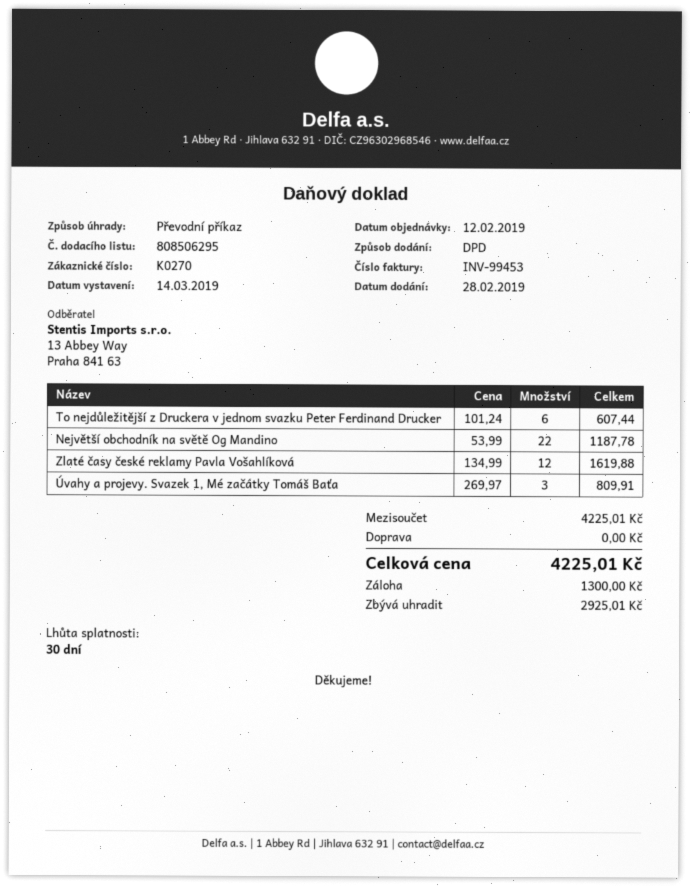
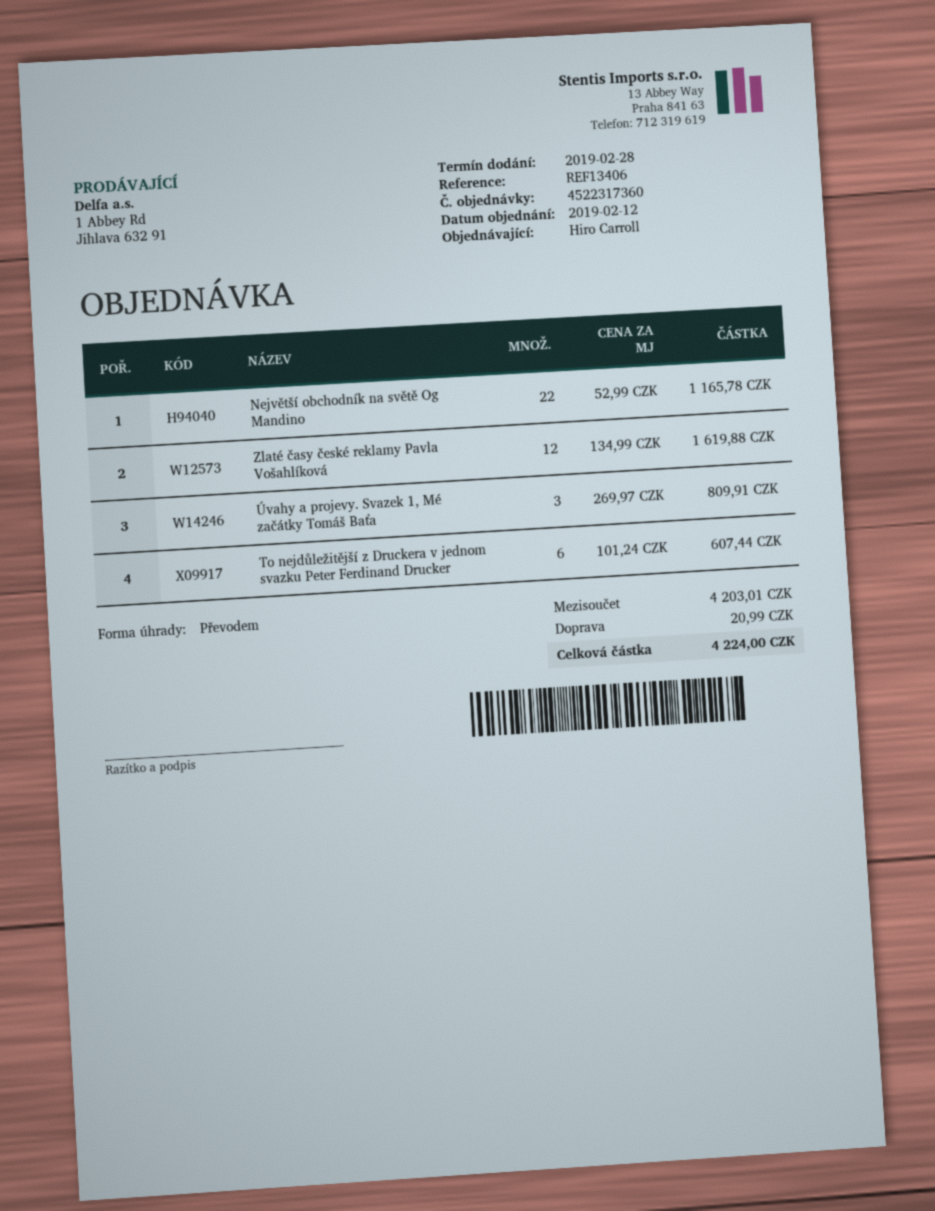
Největší obchodník na světě Og Mandino: 22 x 53.99 = 1187.78 -> 22 x 52.99 = 1165.78
subtotal: 4225.01 -> 4203.01
shipping: 0.00 -> 20.99
total: 4225.01 -> 4224.00

